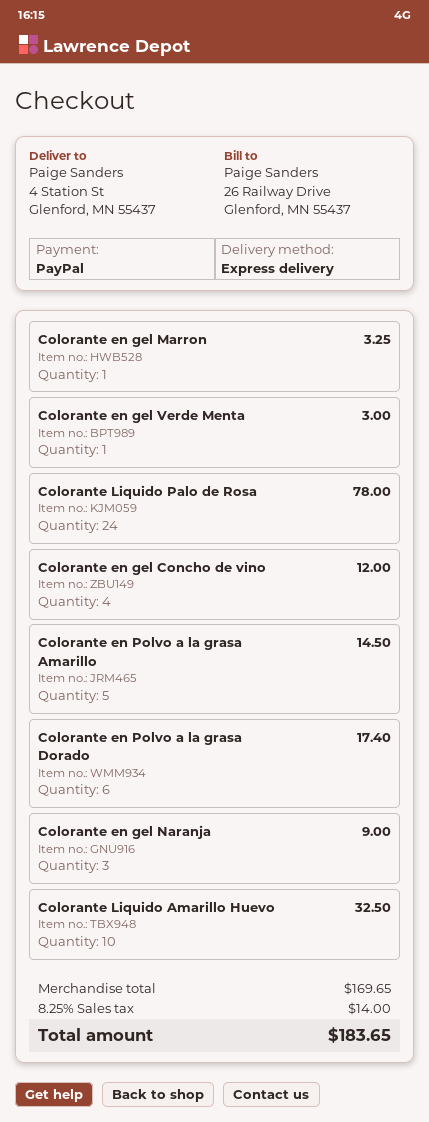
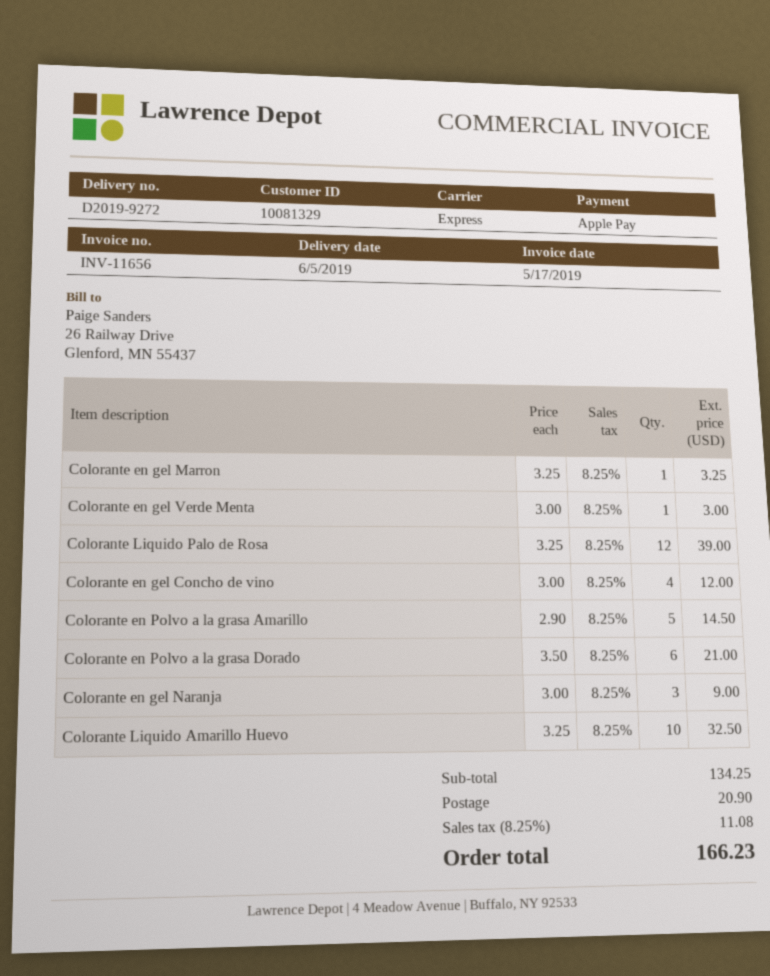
payment method: PayPal -> Apple Pay
Colorante Liquido Palo de Rosa: 24 for 78.00 -> 12 for 39.00
Colorante en Polvo a la grasa Dorado: 6 for 17.40 -> 6 for 21.00
subtotal: 169.65 -> 134.25
shipping: none -> 20.90
tax: 8.25% = 14.00 -> 8.25% = 11.08
total: 183.65 -> 166.23

